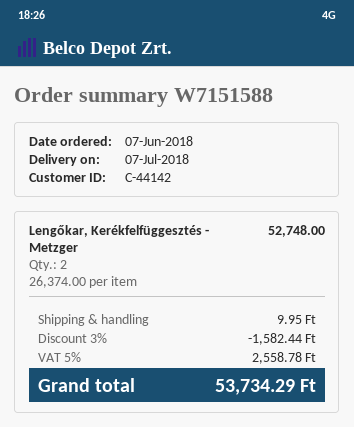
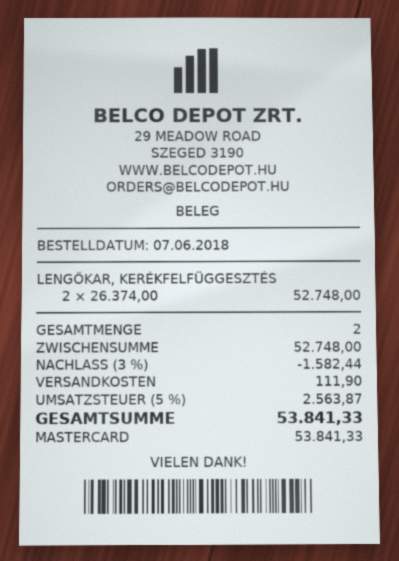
shipping: 9.95 -> 111.90
tax: 5% = 2558.78 -> 5% = 2563.87
total: 53734.29 -> 53841.33

